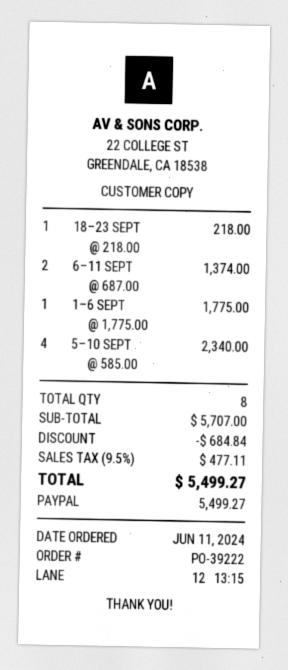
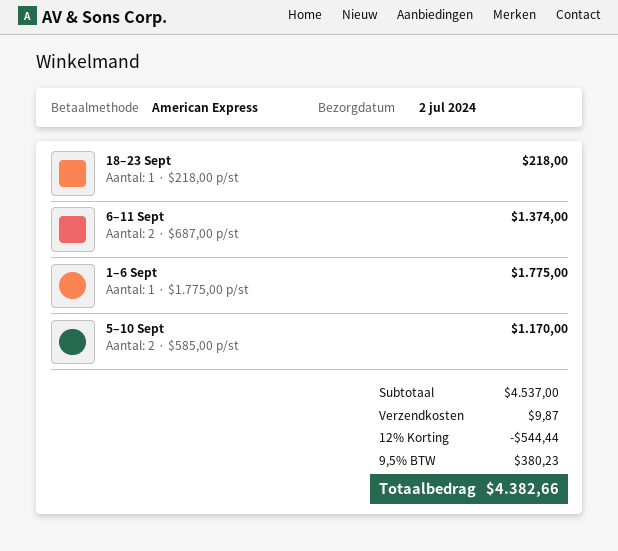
payment method: PayPal -> American Express
5–10 SEPT: 4 x 585.00 = 2340.00 -> 2 x 585.00 = 1170.00
subtotal: 5707.00 -> 4537.00
discount: 684.84 -> 544.44
shipping: none -> 9.87
tax: 9.5% = 477.11 -> 9.5% = 380.23
total: 5499.27 -> 4382.66

